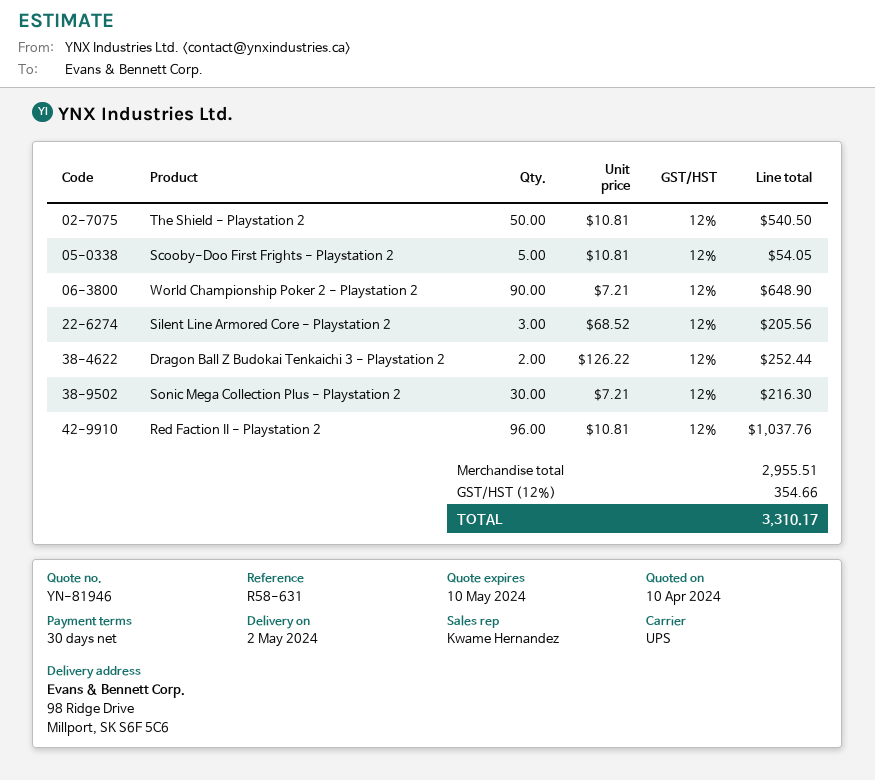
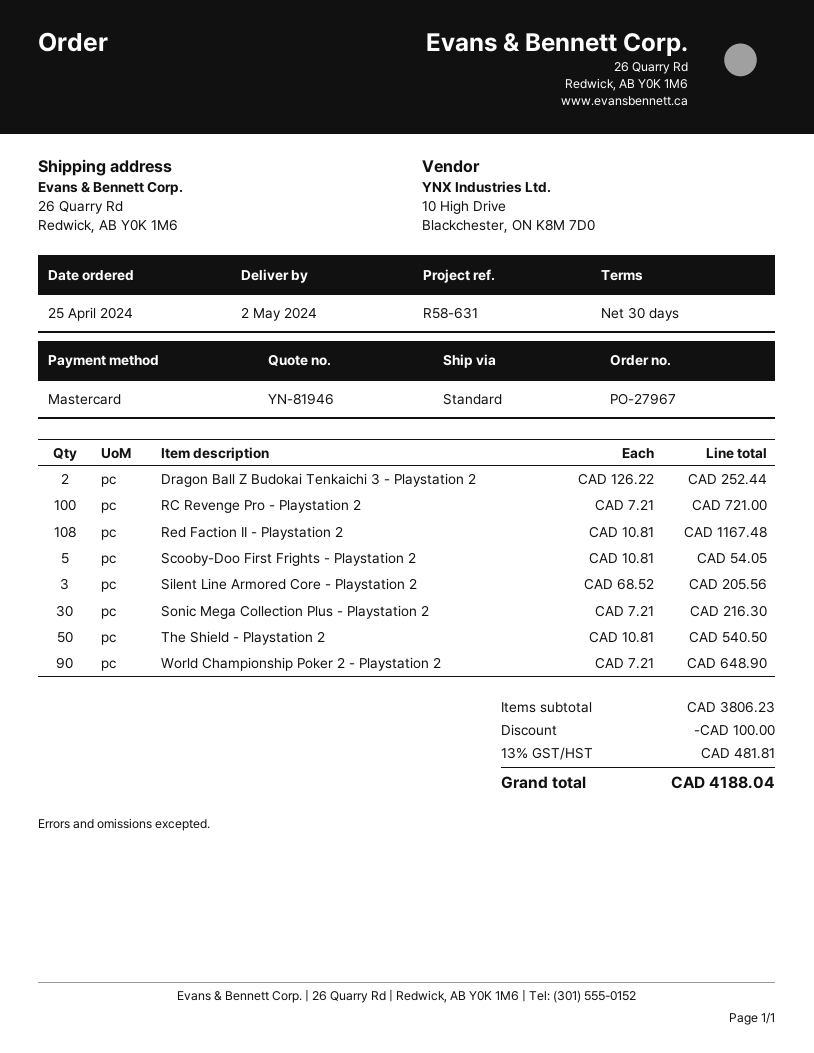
shipping method: UPS -> standard
ship to: 98 Ridge Drive, Millport, SK S6F 5C6 -> 26 Quarry Rd, Redwick, AB Y0K 1M6
Red Faction II - Playstation 2: 96 x 10.81 = 1037.76 -> 108 x 10.81 = 1167.48
RC Revenge Pro - Playstation 2: none -> 100 x 7.21 = 721.00
subtotal: 2955.51 -> 3806.23
discount: none -> 100.00
tax: 12% = 354.66 -> 13% = 481.81
total: 3310.17 -> 4188.04

